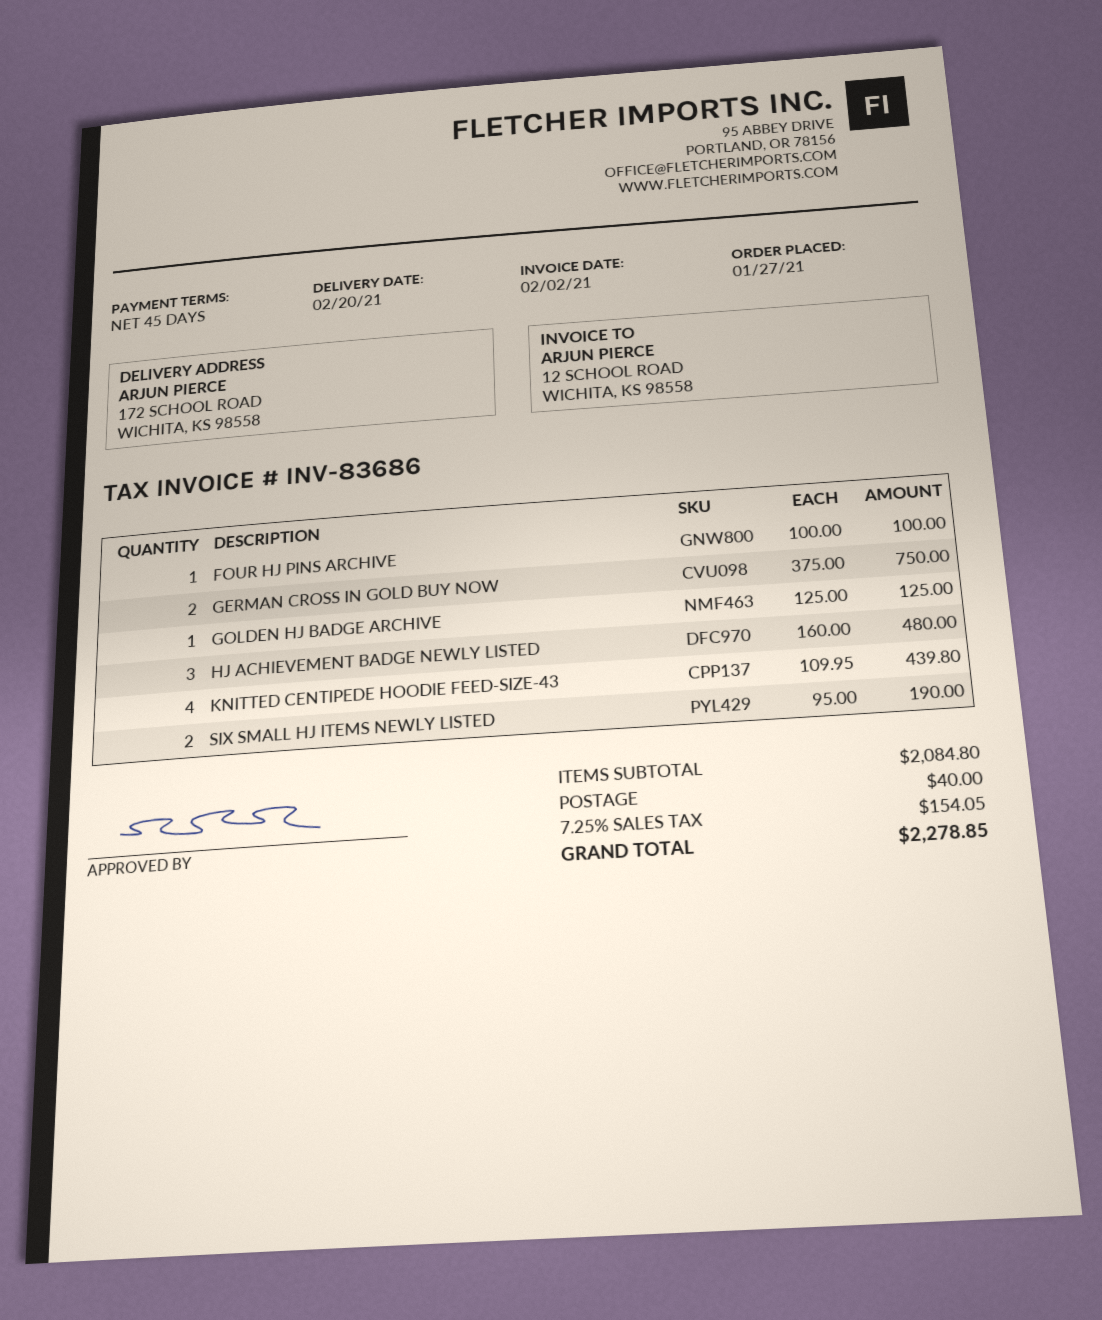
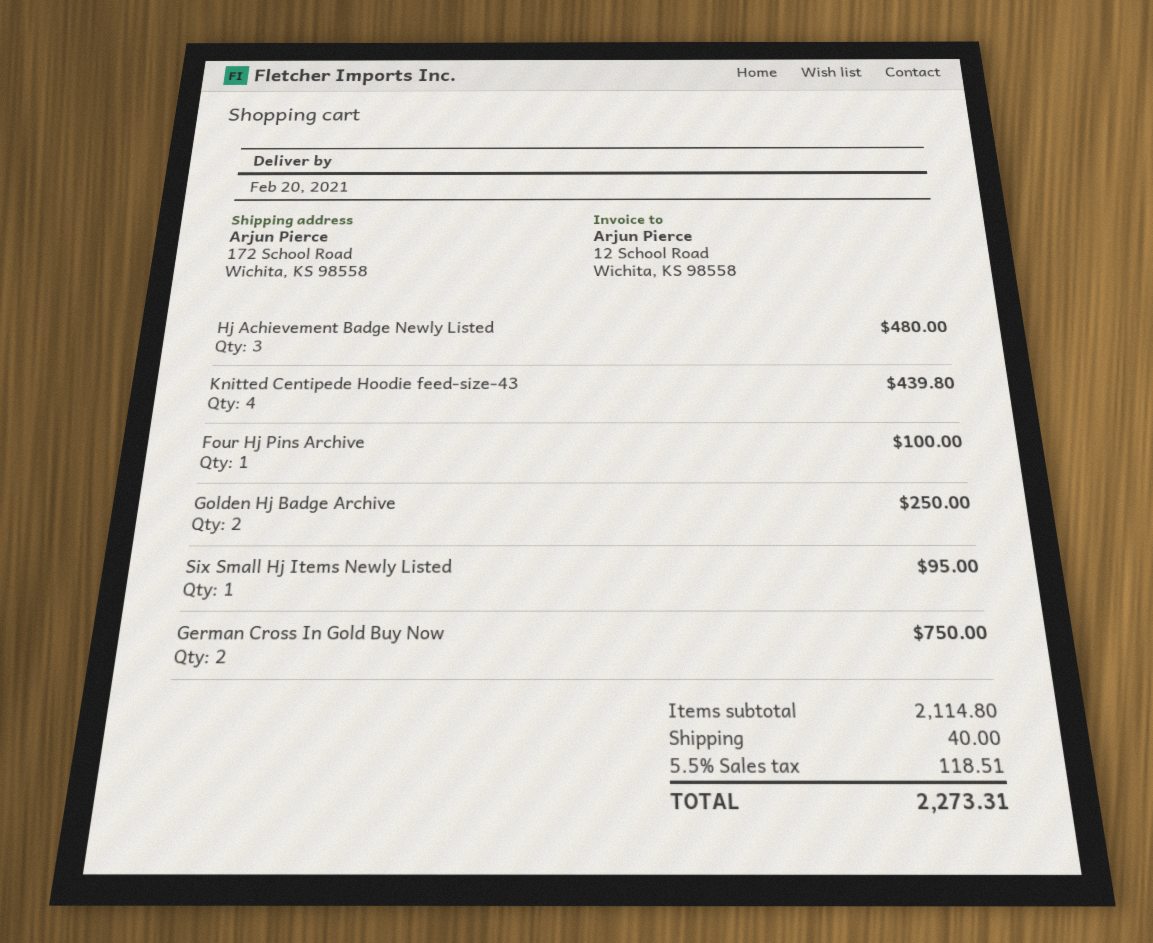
GOLDEN HJ BADGE ARCHIVE: 1 for 125.00 -> 2 for 250.00
SIX SMALL HJ ITEMS NEWLY LISTED: 2 for 190.00 -> 1 for 95.00
subtotal: 2084.80 -> 2114.80
tax: 7.25% = 154.05 -> 5.5% = 118.51
total: 2278.85 -> 2273.31

